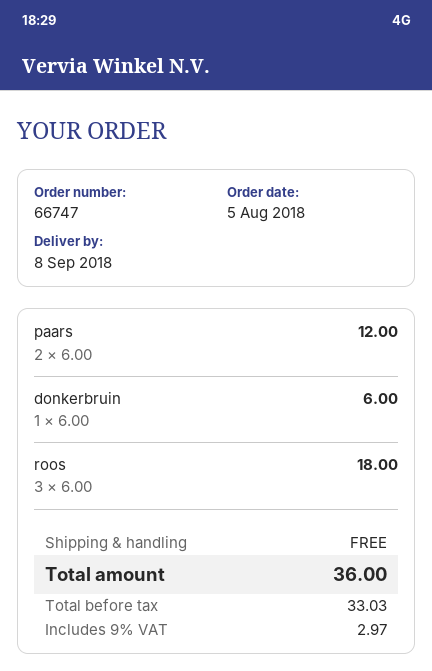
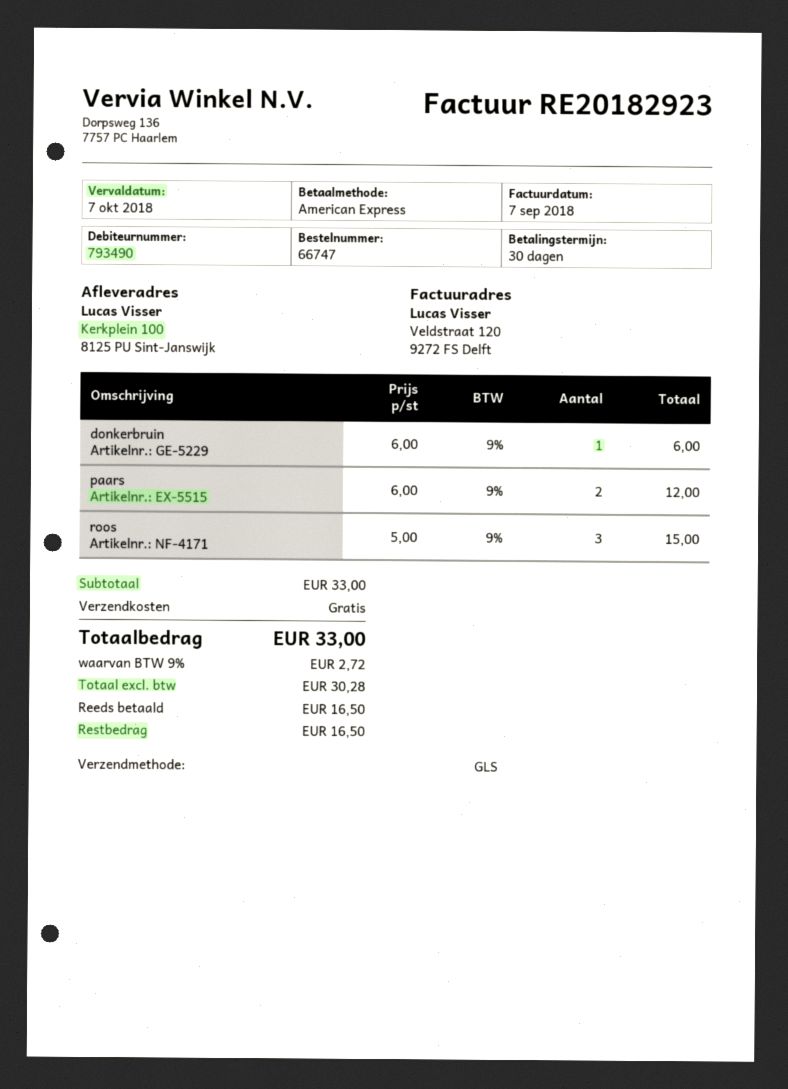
roos: 3 x 6.00 = 18.00 -> 3 x 5.00 = 15.00
net: 33.03 -> 30.28
tax: 9% = 2.97 -> 9% = 2.72
total: 36.00 -> 33.00

